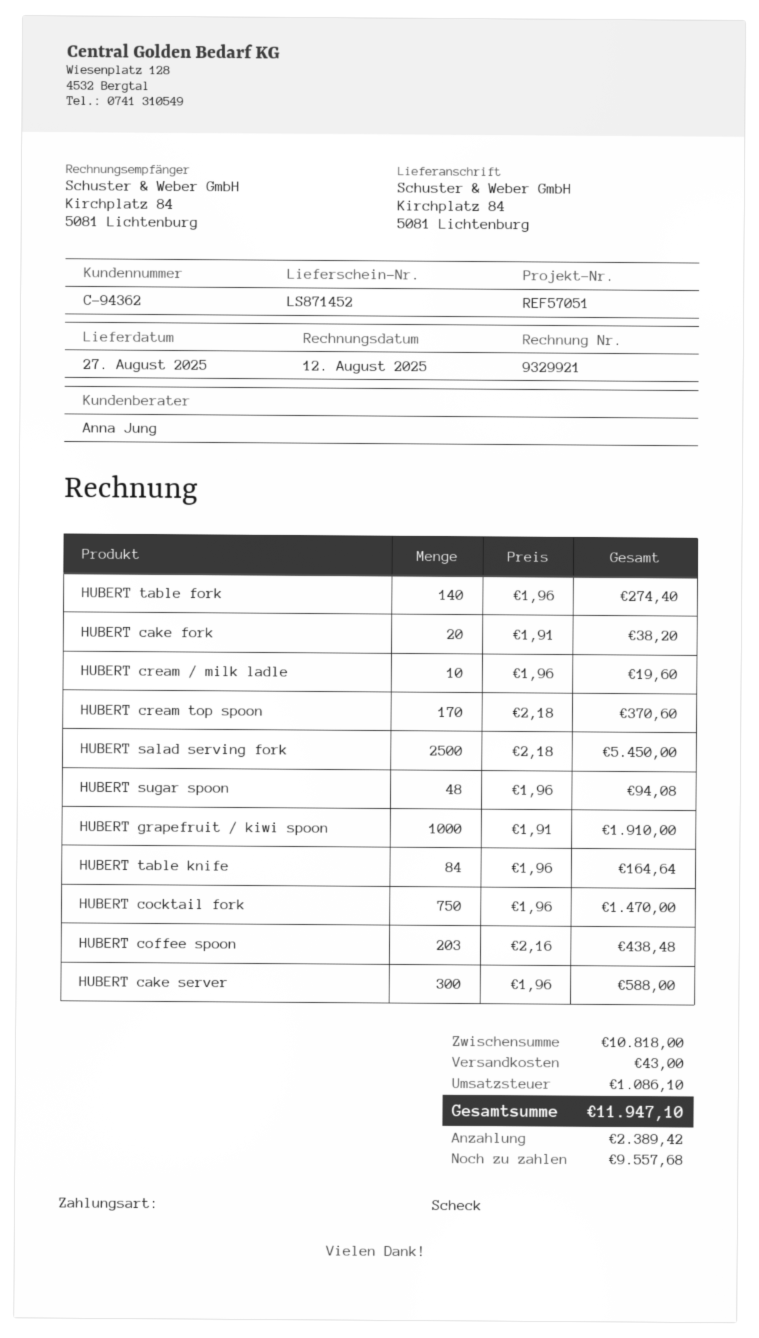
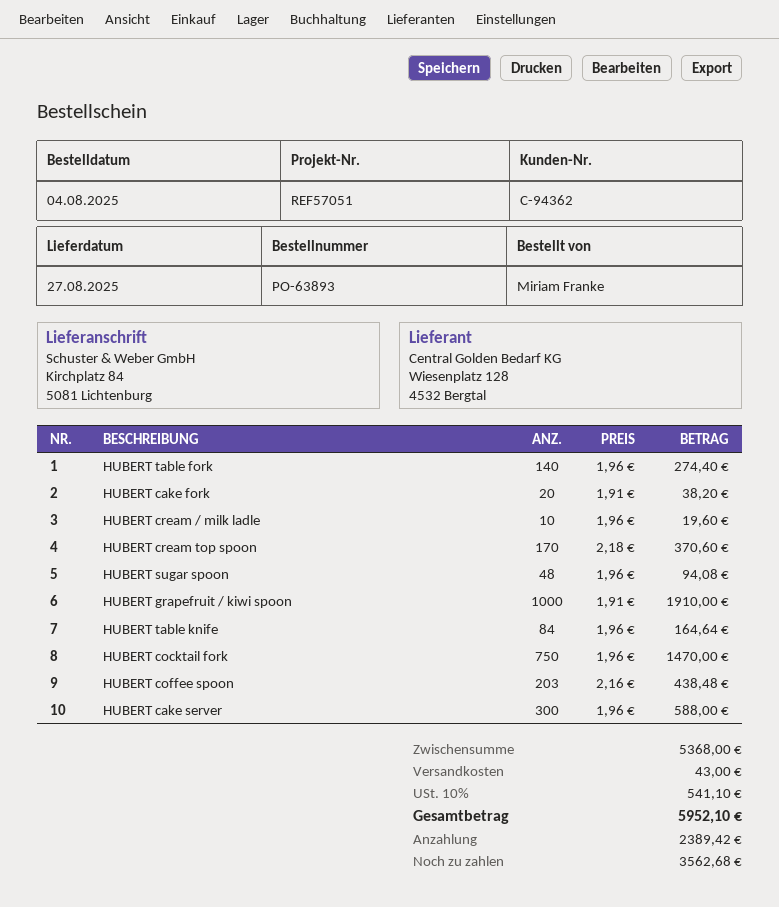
HUBERT salad serving fork: 2500 x 2.18 = 5450.00 -> none
subtotal: 10818.00 -> 5368.00
tax: 1086.10 -> 541.10
total: 11947.10 -> 5952.10
balance: 9557.68 -> 3562.68

